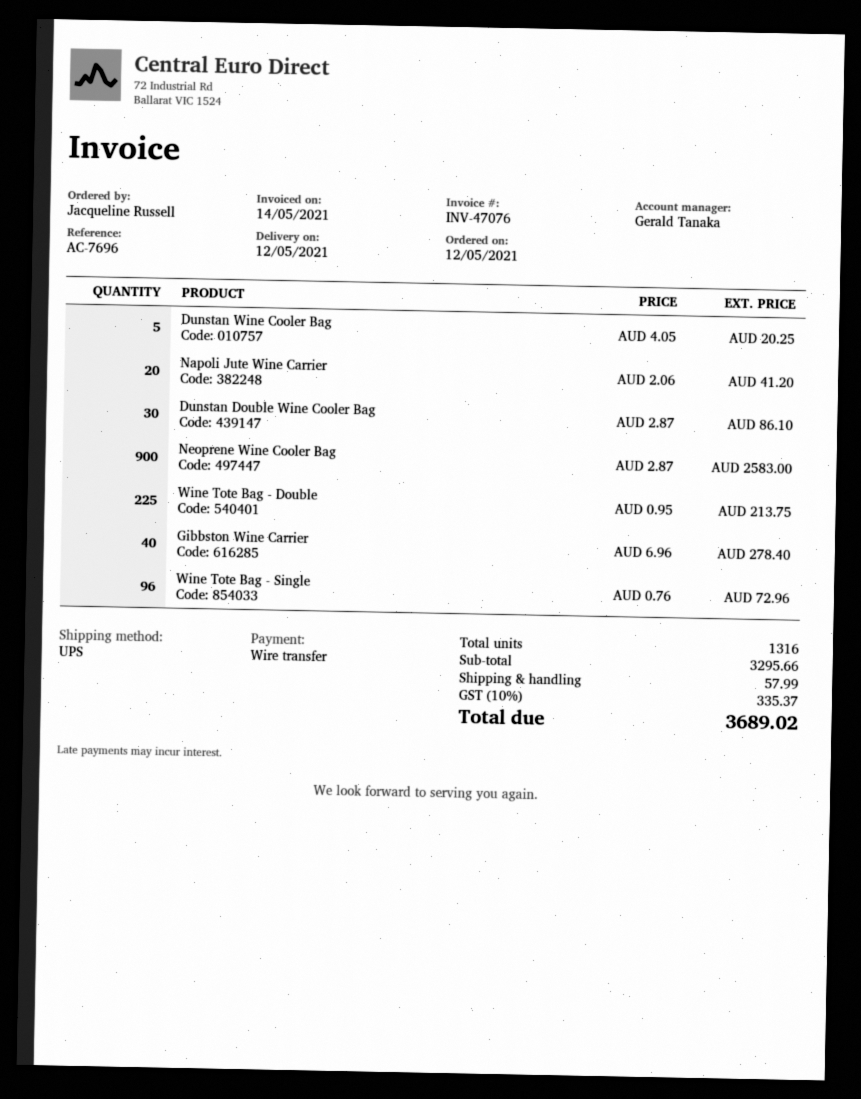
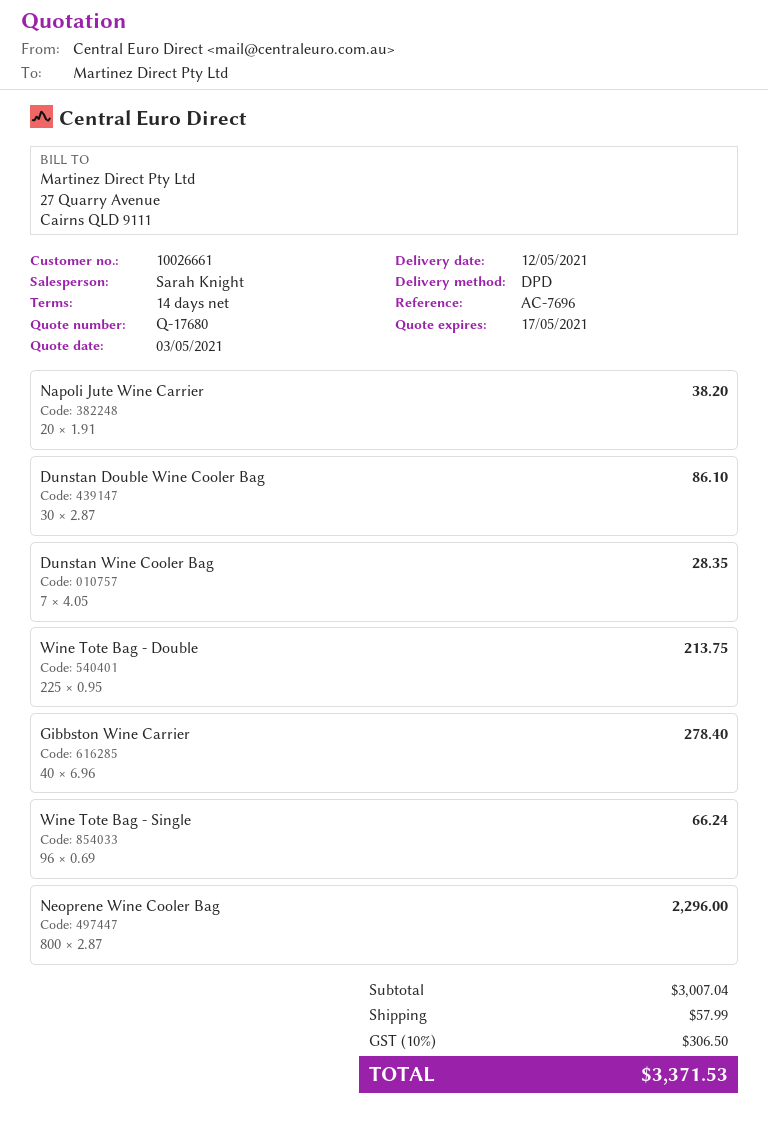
sales rep: Gerald Tanaka -> Sarah Knight
shipping method: UPS -> DPD
Dunstan Wine Cooler Bag: 5 x 4.05 = 20.25 -> 7 x 4.05 = 28.35
Napoli Jute Wine Carrier: 20 x 2.06 = 41.20 -> 20 x 1.91 = 38.20
Neoprene Wine Cooler Bag: 900 x 2.87 = 2583.00 -> 800 x 2.87 = 2296.00
Wine Tote Bag - Single: 96 x 0.76 = 72.96 -> 96 x 0.69 = 66.24
subtotal: 3295.66 -> 3007.04
tax: 10% = 335.37 -> 10% = 306.50
total: 3689.02 -> 3371.53

